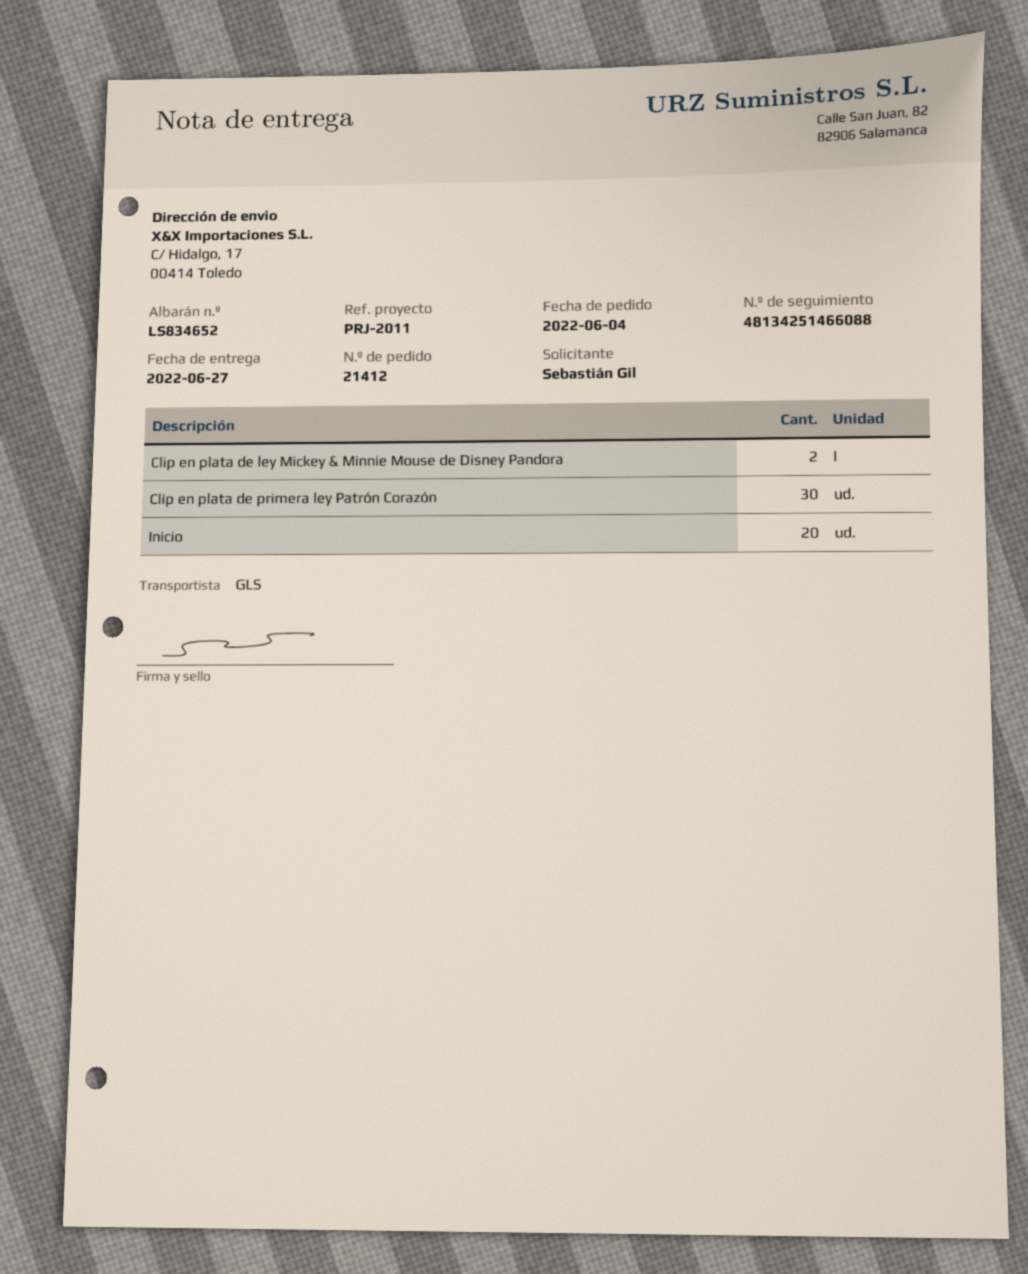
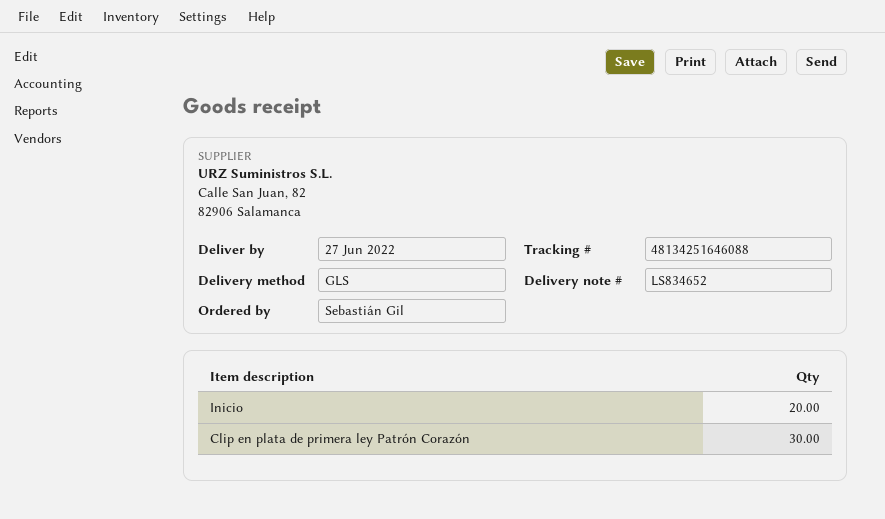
tracking number: 48134251466088 -> 48134251646088
Clip en plata de ley Mickey & Minnie Mouse de Disney Pandora: 2 -> none

